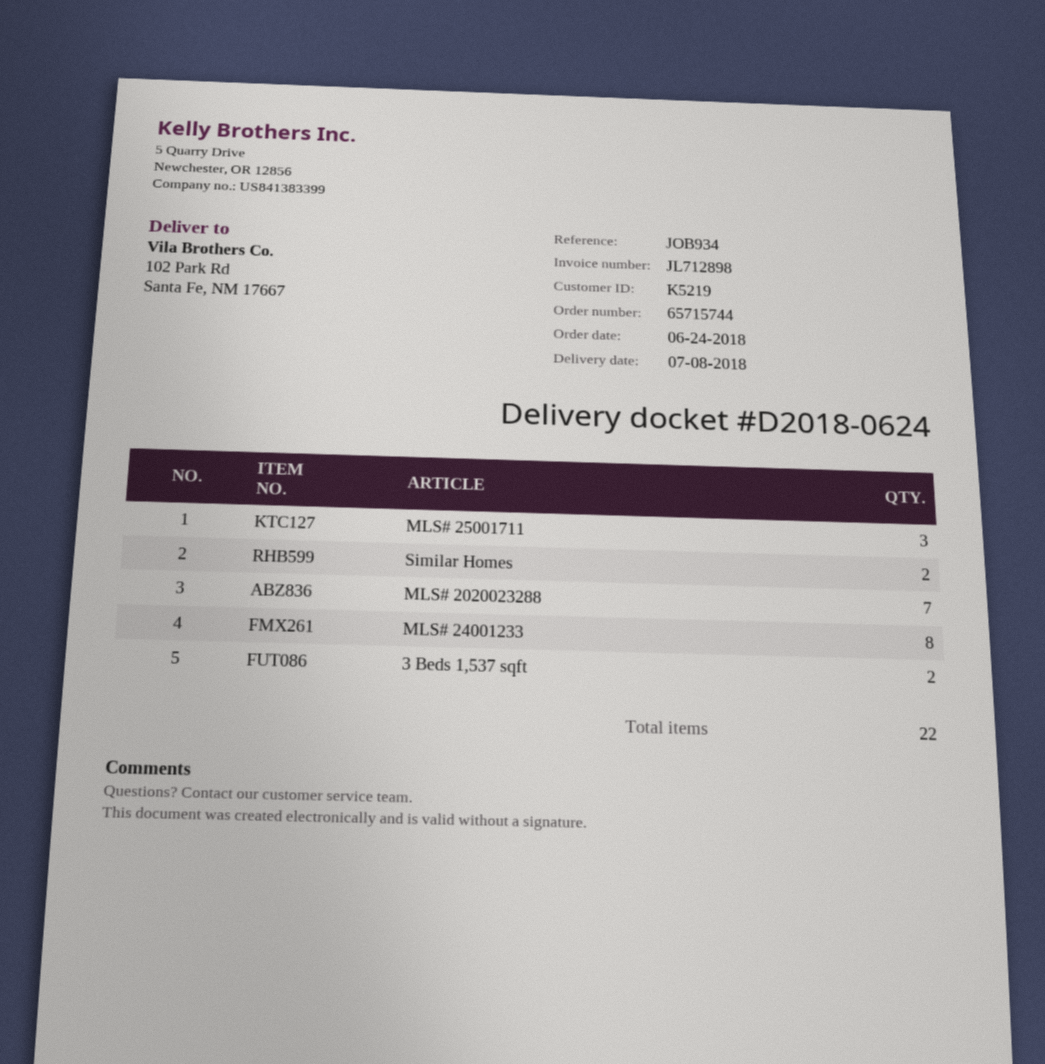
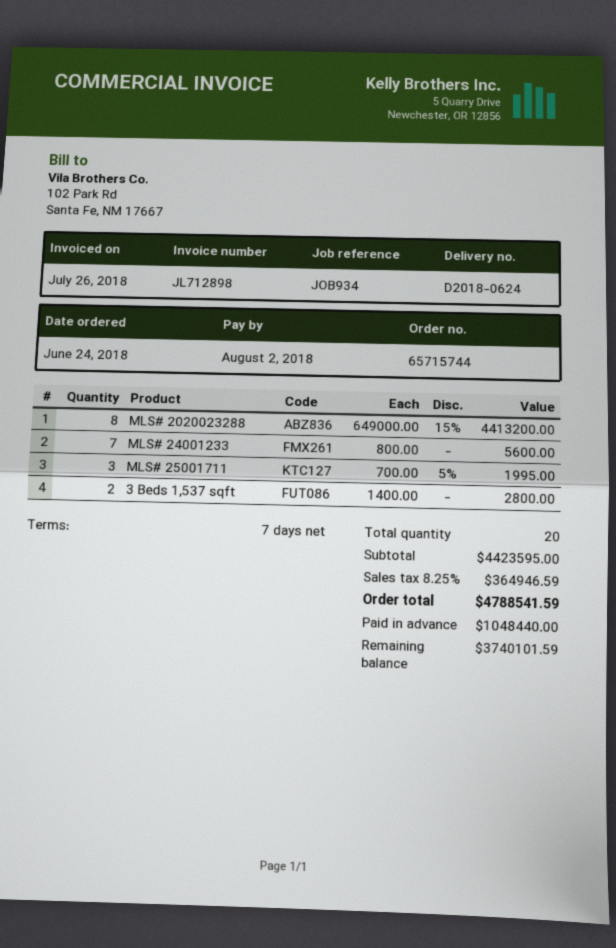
Similar Homes: 2 -> none
MLS# 2020023288: 7 -> 8
MLS# 24001233: 8 -> 7
total quantity: 22 -> 20

